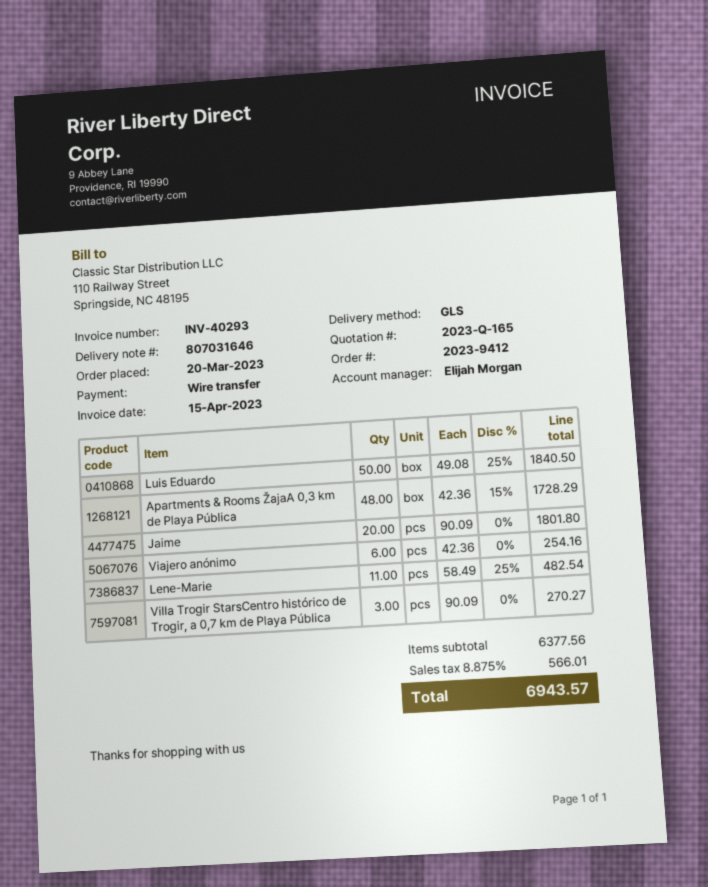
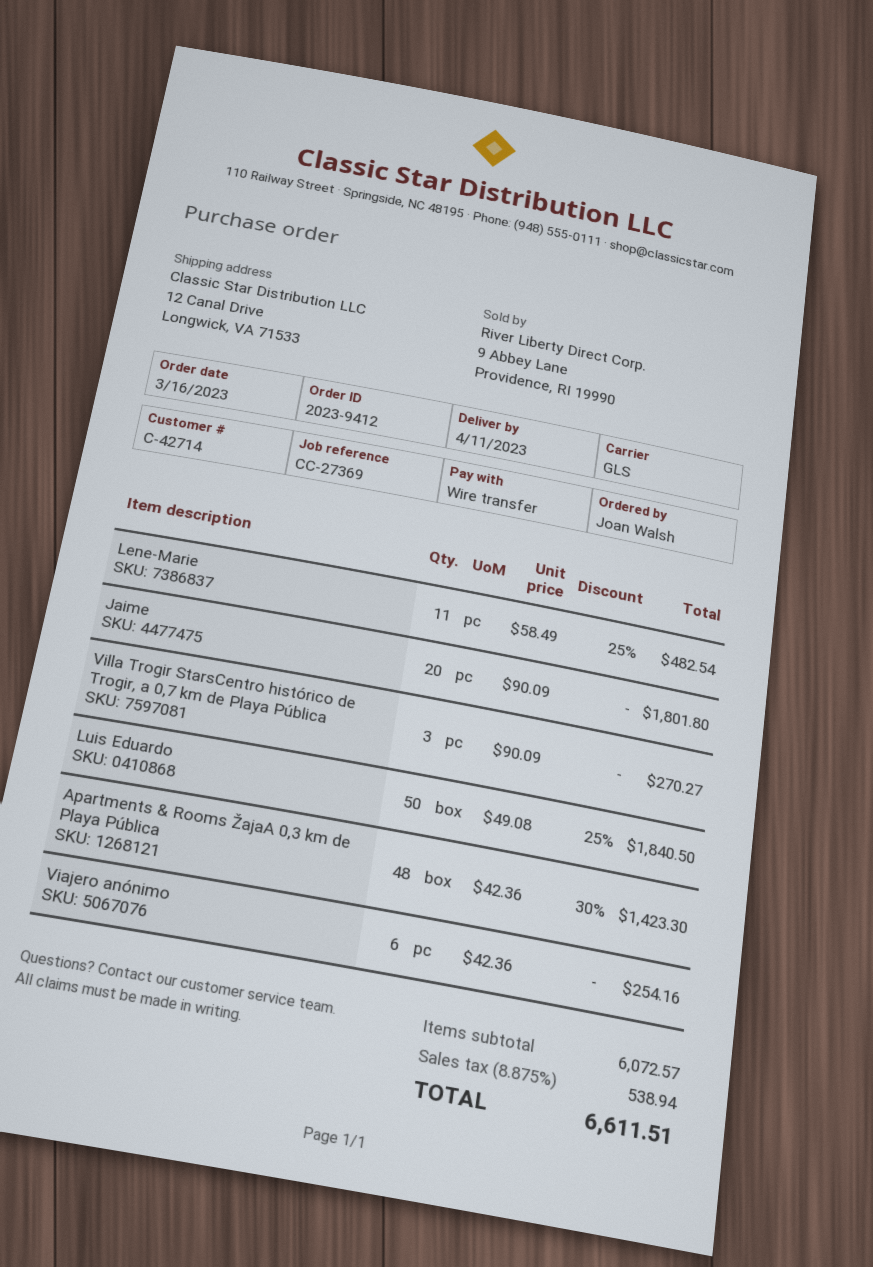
order date: 2023-03-20 -> 2023-03-16
Apartments & Rooms ŽajaA 0,3 km de Playa Pública: 48 x 42.36 - 15% = 1728.29 -> 48 x 42.36 - 30% = 1423.30
subtotal: 6377.56 -> 6072.57
tax: 8.875% = 566.01 -> 8.875% = 538.94
total: 6943.57 -> 6611.51

